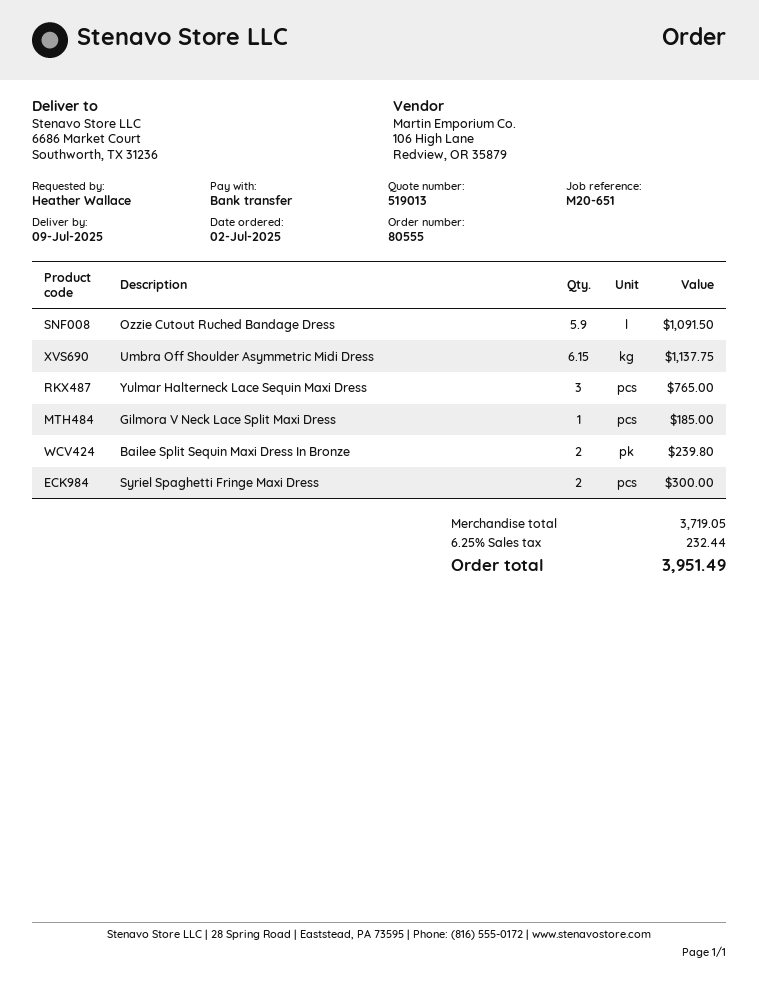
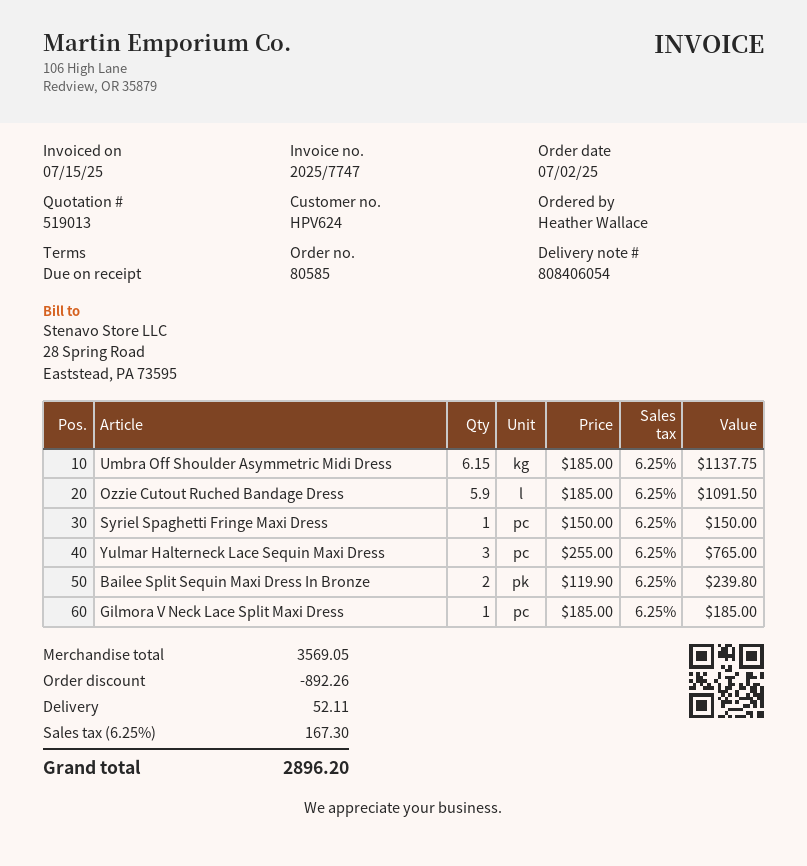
order number: 80555 -> 80585
Syriel Spaghetti Fringe Maxi Dress: 2 for 300.00 -> 1 for 150.00
subtotal: 3719.05 -> 3569.05
discount: none -> 892.26
shipping: none -> 52.11
tax: 6.25% = 232.44 -> 6.25% = 167.30
total: 3951.49 -> 2896.20

